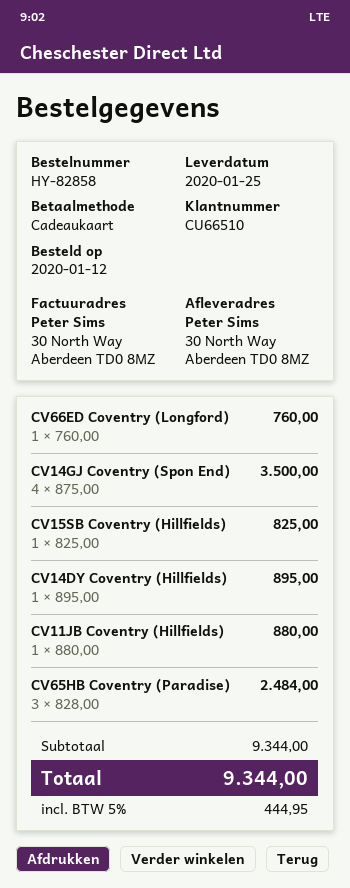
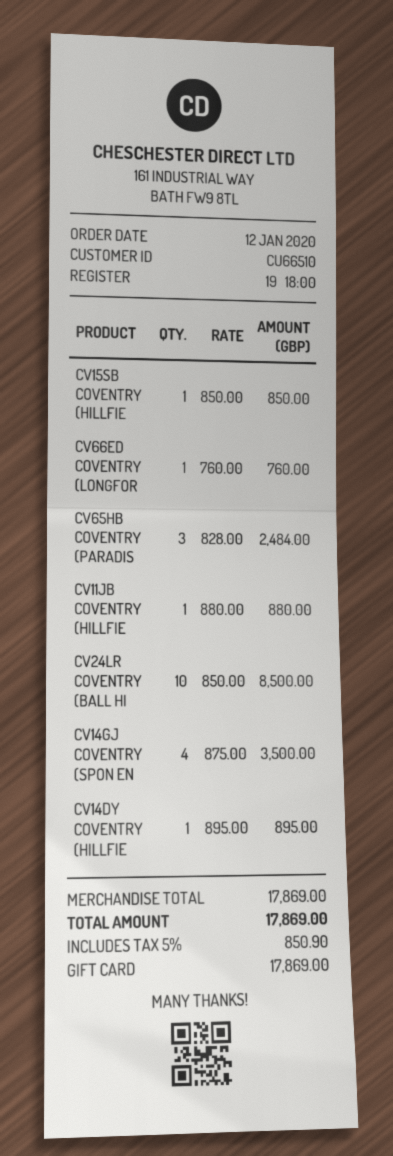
CV15SB Coventry (Hillfields): 1 x 825.00 = 825.00 -> 1 x 850.00 = 850.00
CV24LR COVENTRY (BALL HI: none -> 10 x 850.00 = 8500.00
subtotal: 9344.00 -> 17869.00
tax: 5% = 444.95 -> 5% = 850.90
total: 9344.00 -> 17869.00

